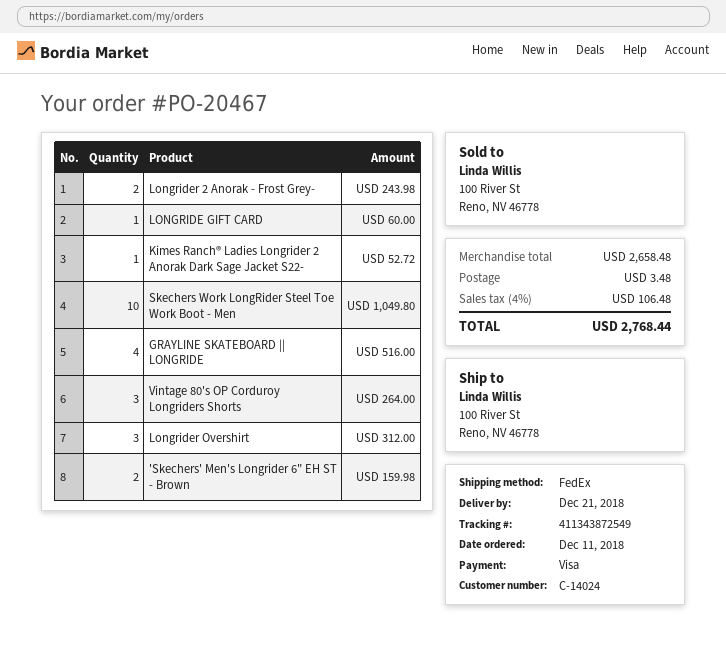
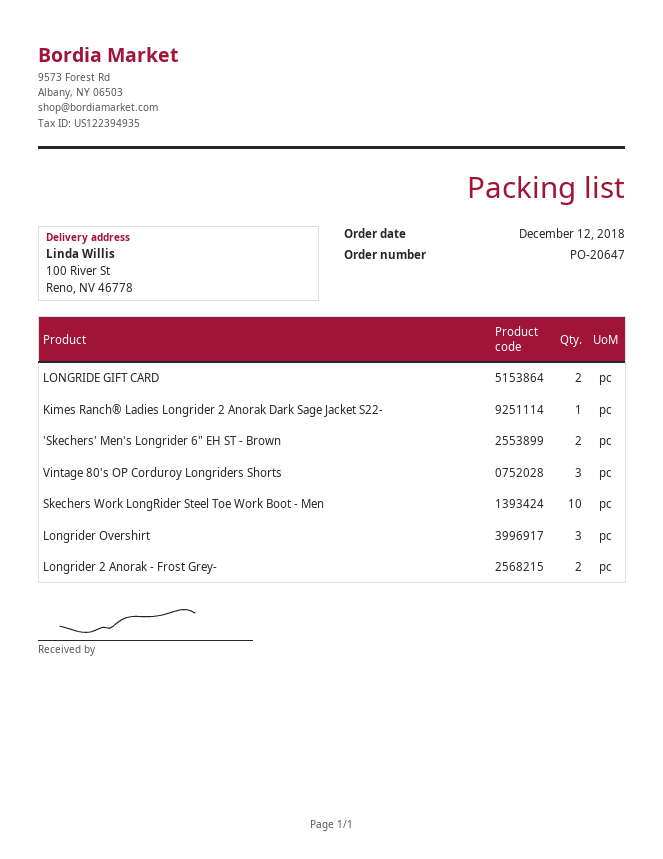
order number: PO-20467 -> PO-20647
order date: 2018-12-11 -> 2018-12-12
LONGRIDE GIFT CARD: 1 -> 2
GRAYLINE SKATEBOARD || LONGRIDE: 4 -> none

